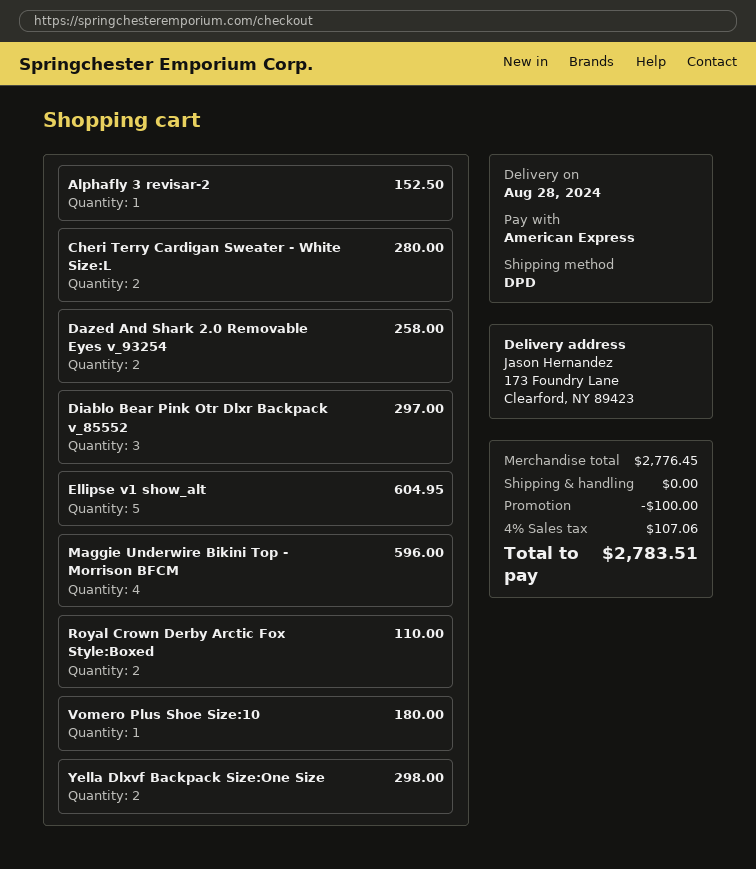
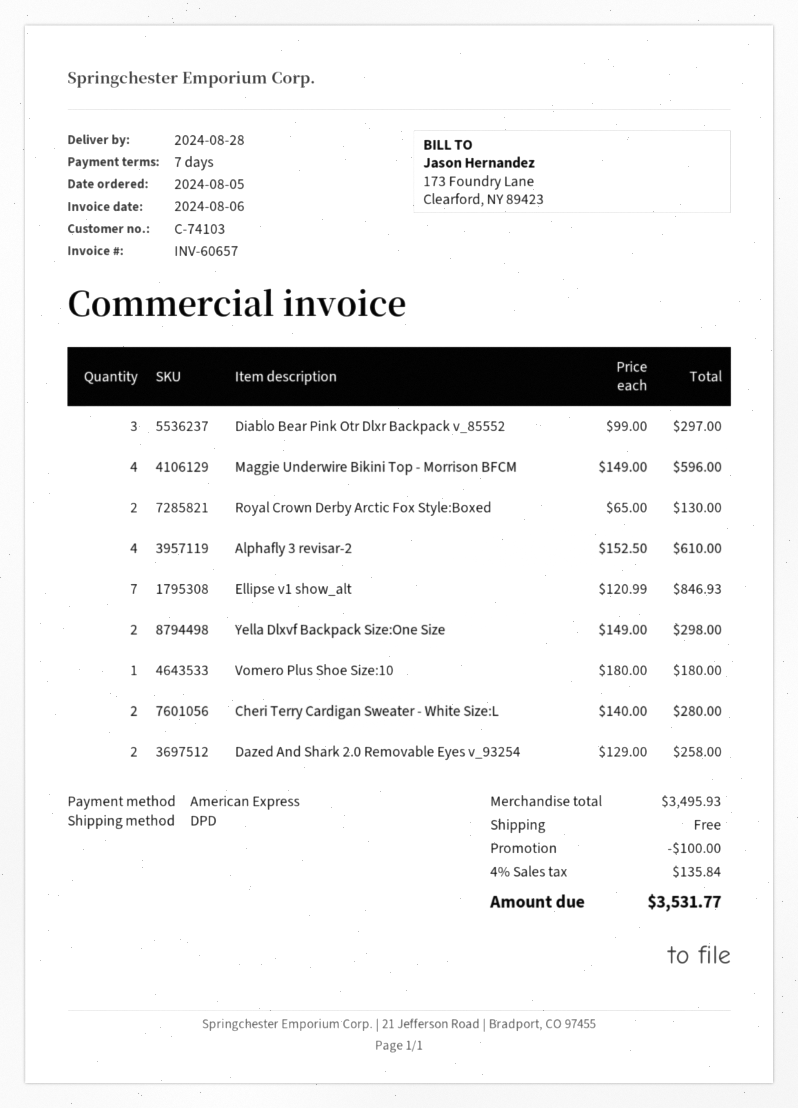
Alphafly 3 revisar-2: 1 for 152.50 -> 4 for 610.00
Ellipse v1 show_alt: 5 for 604.95 -> 7 for 846.93
Royal Crown Derby Arctic Fox Style:Boxed: 2 for 110.00 -> 2 for 130.00
subtotal: 2776.45 -> 3495.93
tax: 4% = 107.06 -> 4% = 135.84
total: 2783.51 -> 3531.77

